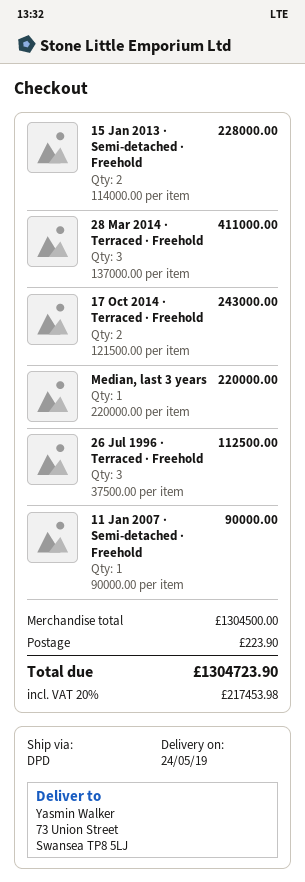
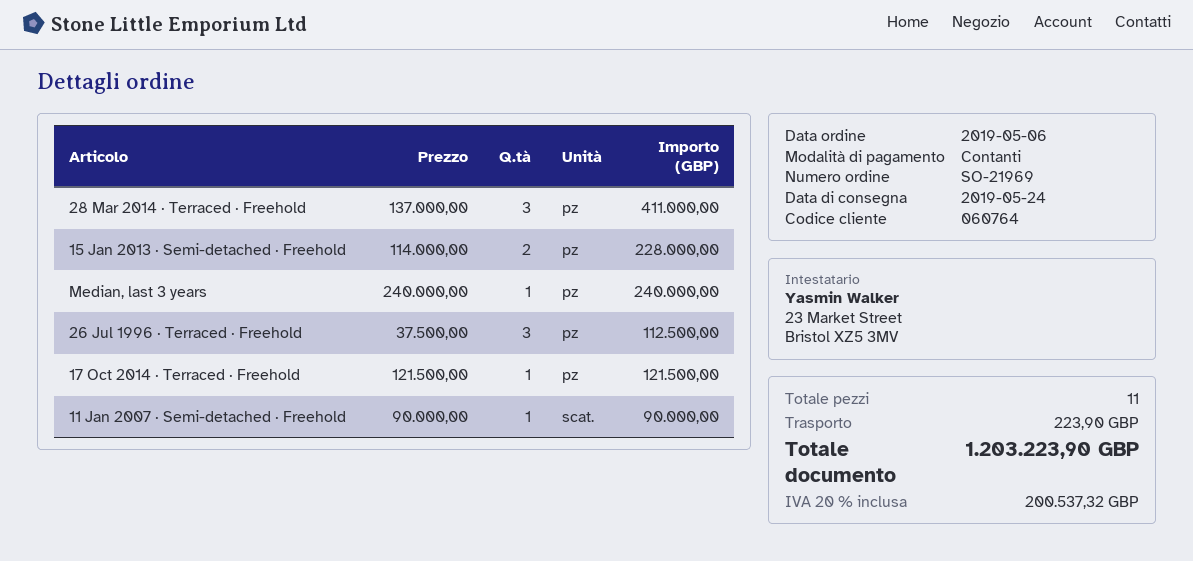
17 Oct 2014 · Terraced · Freehold: 2 x 121500.00 = 243000.00 -> 1 x 121500.00 = 121500.00
Median, last 3 years: 1 x 220000.00 = 220000.00 -> 1 x 240000.00 = 240000.00
tax: 20% = 217453.98 -> 20% = 200537.32
total: 1304723.90 -> 1203223.90

